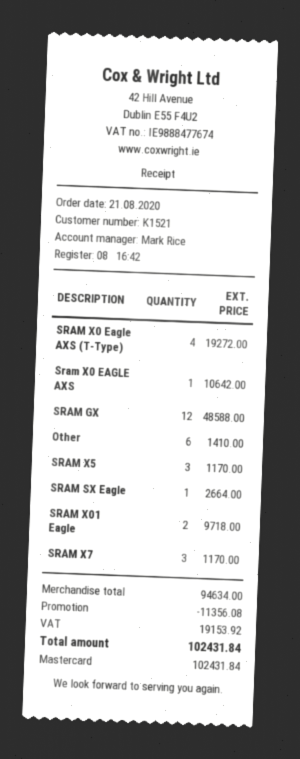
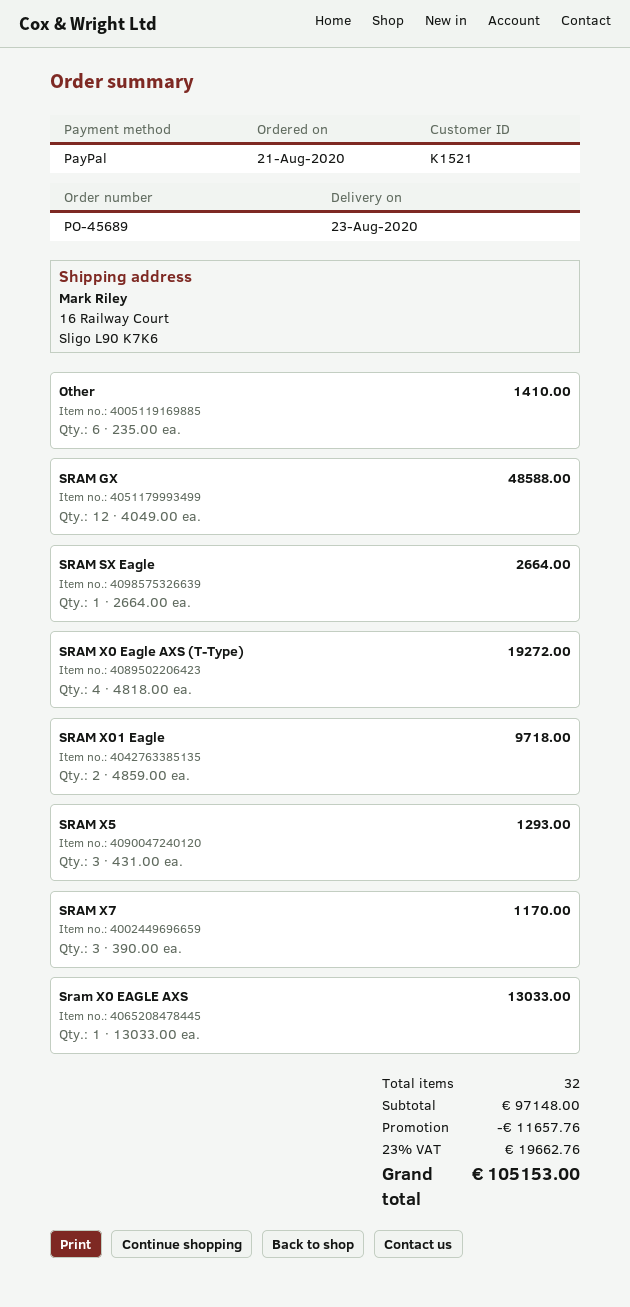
payment method: Mastercard -> PayPal
Sram X0 EAGLE AXS: 1 for 10642.00 -> 1 for 13033.00
SRAM X5: 3 for 1170.00 -> 3 for 1293.00
subtotal: 94634.00 -> 97148.00
discount: 11356.08 -> 11657.76
tax: 19153.92 -> 19662.76
total: 102431.84 -> 105153.00

